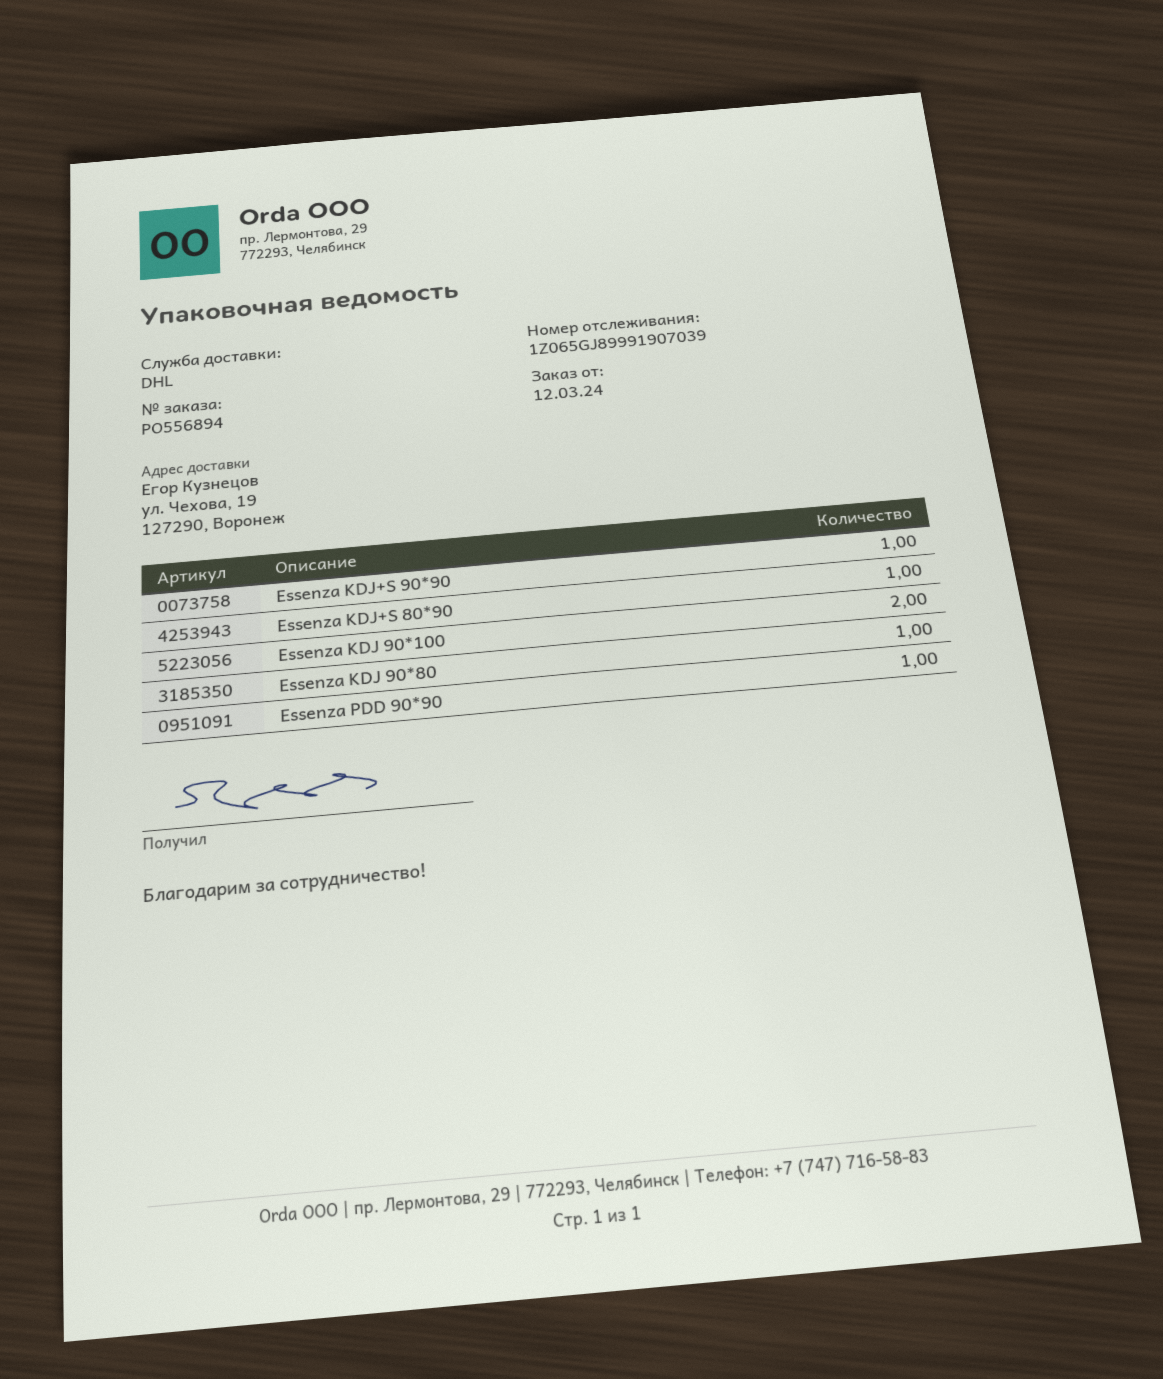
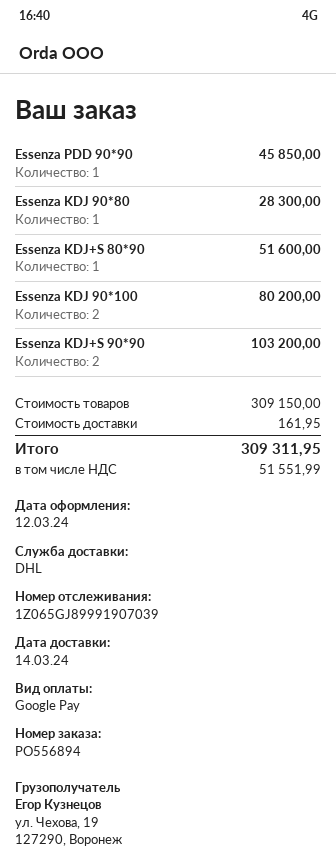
Essenza KDJ+S 90*90: 1 -> 2

